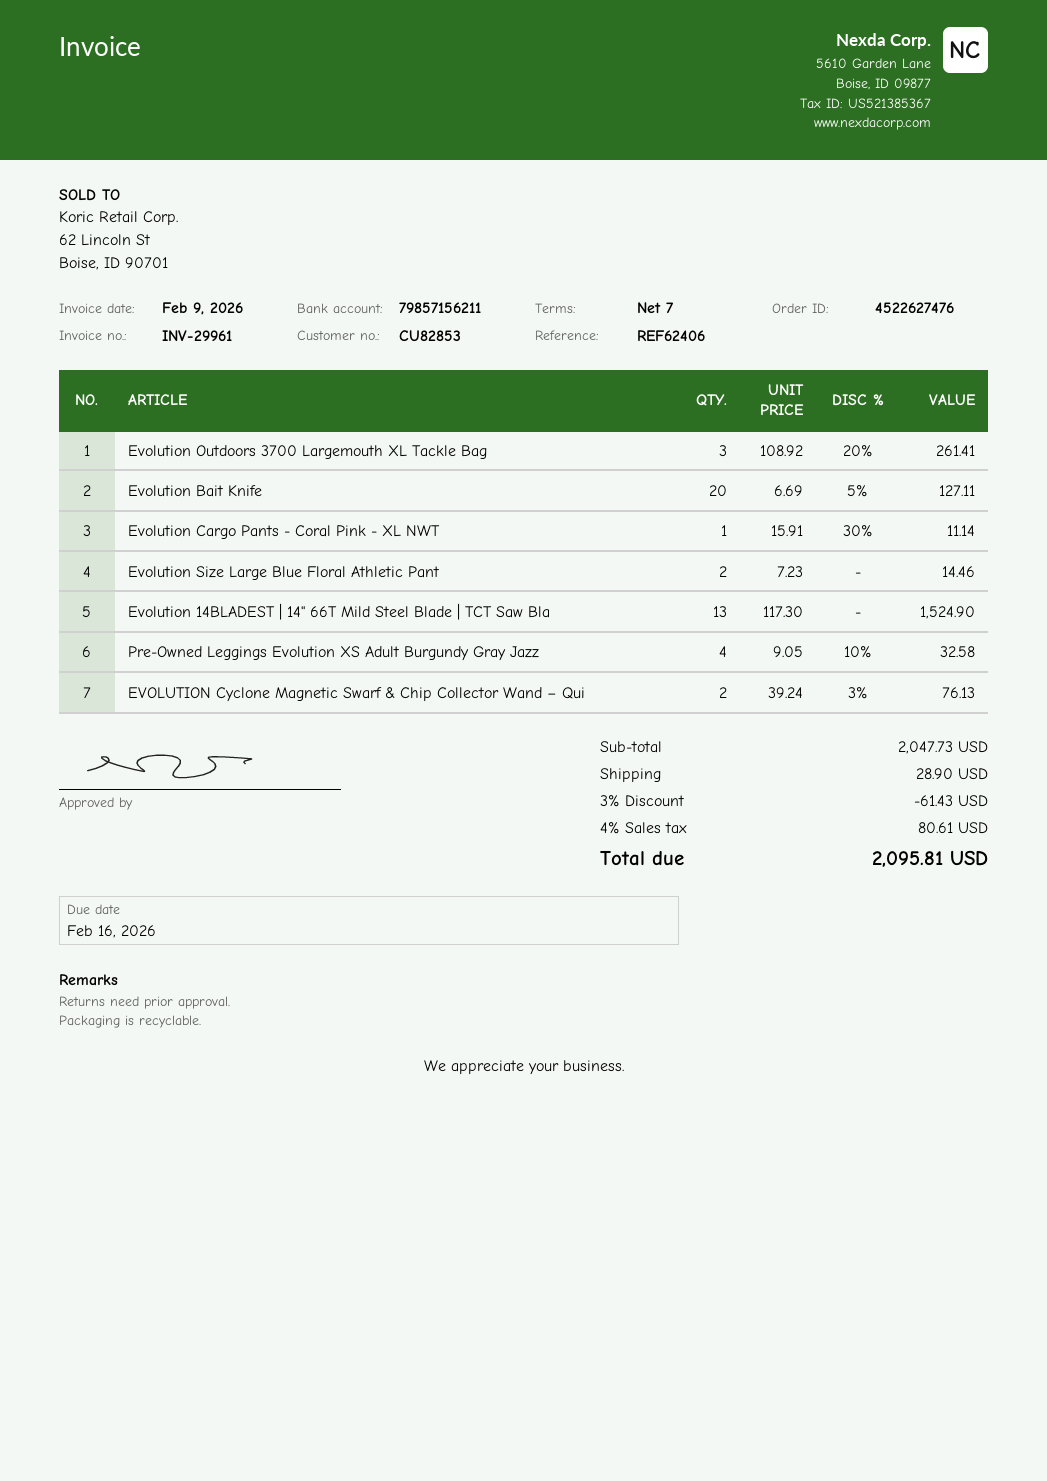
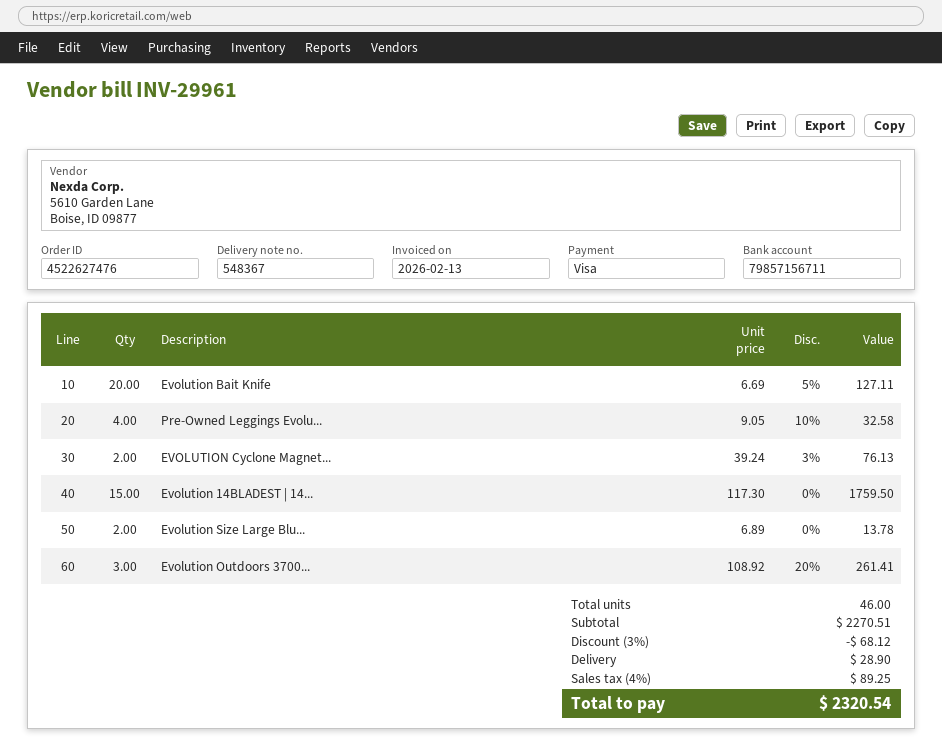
invoice date: 2026-02-09 -> 2026-02-13
bank account: 79857156211 -> 79857156711
Evolution Cargo Pants - Coral Pink - XL NWT: 1 x 15.91 - 30% = 11.14 -> none
Evolution Size Large Blue Floral Athletic Pant: 2 x 7.23 = 14.46 -> 2 x 6.89 = 13.78
Evolution 14BLADEST | 14" 66T Mild Steel Blade | TCT Saw Bla: 13 x 117.30 = 1524.90 -> 15 x 117.30 = 1759.50
subtotal: 2047.73 -> 2270.51
discount: 3% = 61.43 -> 3% = 68.12
tax: 4% = 80.61 -> 4% = 89.25
total: 2095.81 -> 2320.54

